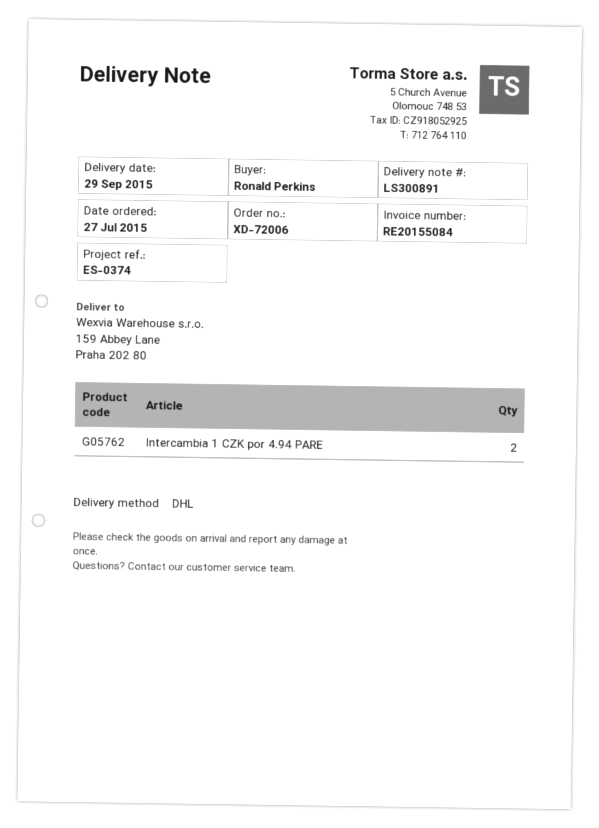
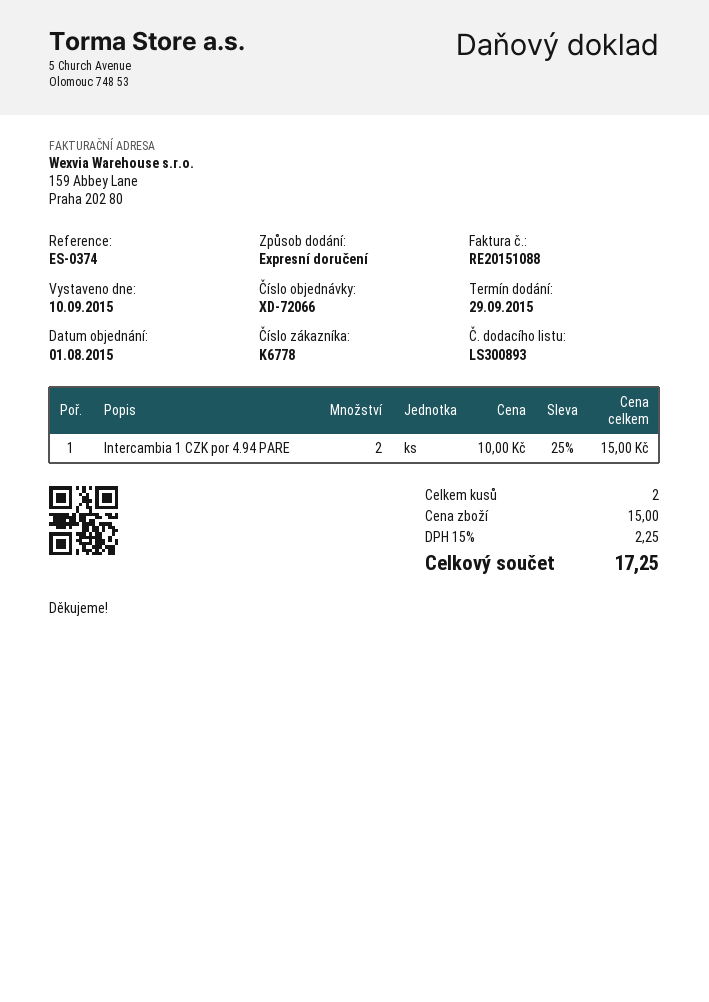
order number: XD-72006 -> XD-72066
order date: 2015-07-27 -> 2015-08-01
delivery note number: LS300891 -> LS300893
invoice number: RE20155084 -> RE20151088
shipping method: DHL -> express

